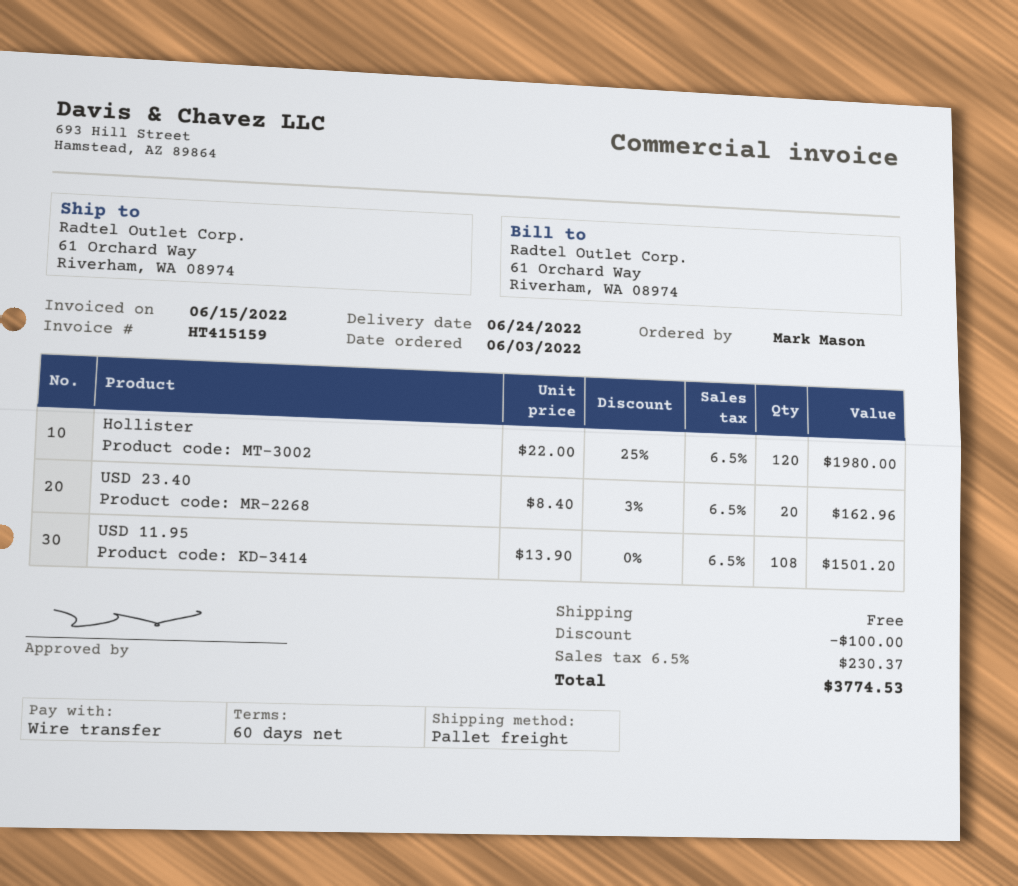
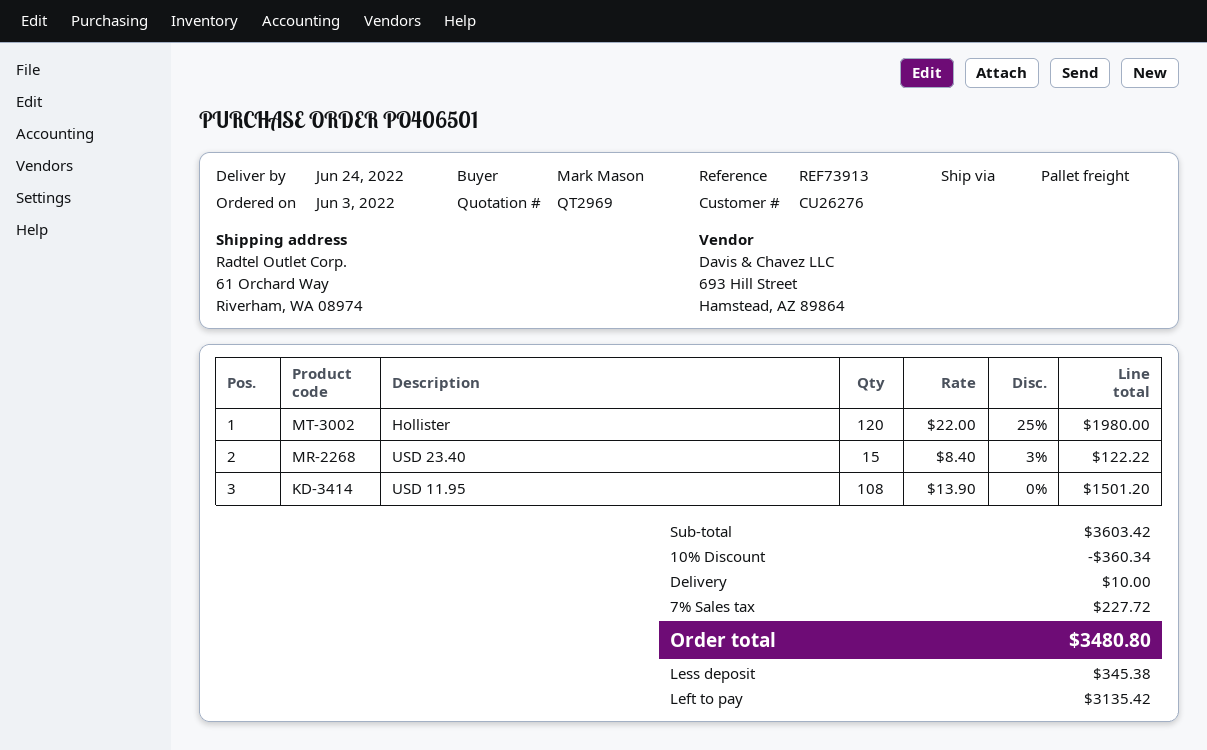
USD 23.40: 20 x 8.40 - 3% = 162.96 -> 15 x 8.40 - 3% = 122.22
discount: 100.00 -> 360.34
shipping: 0.00 -> 10.00
tax: 6.5% = 230.37 -> 7% = 227.72
total: 3774.53 -> 3480.80

